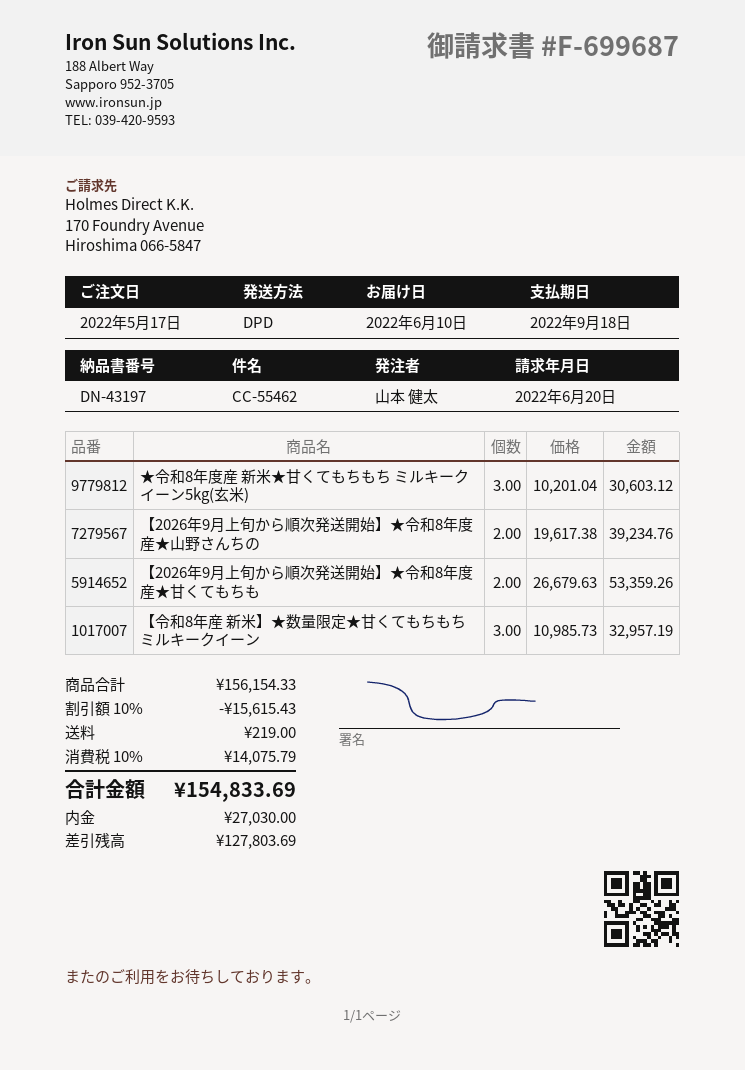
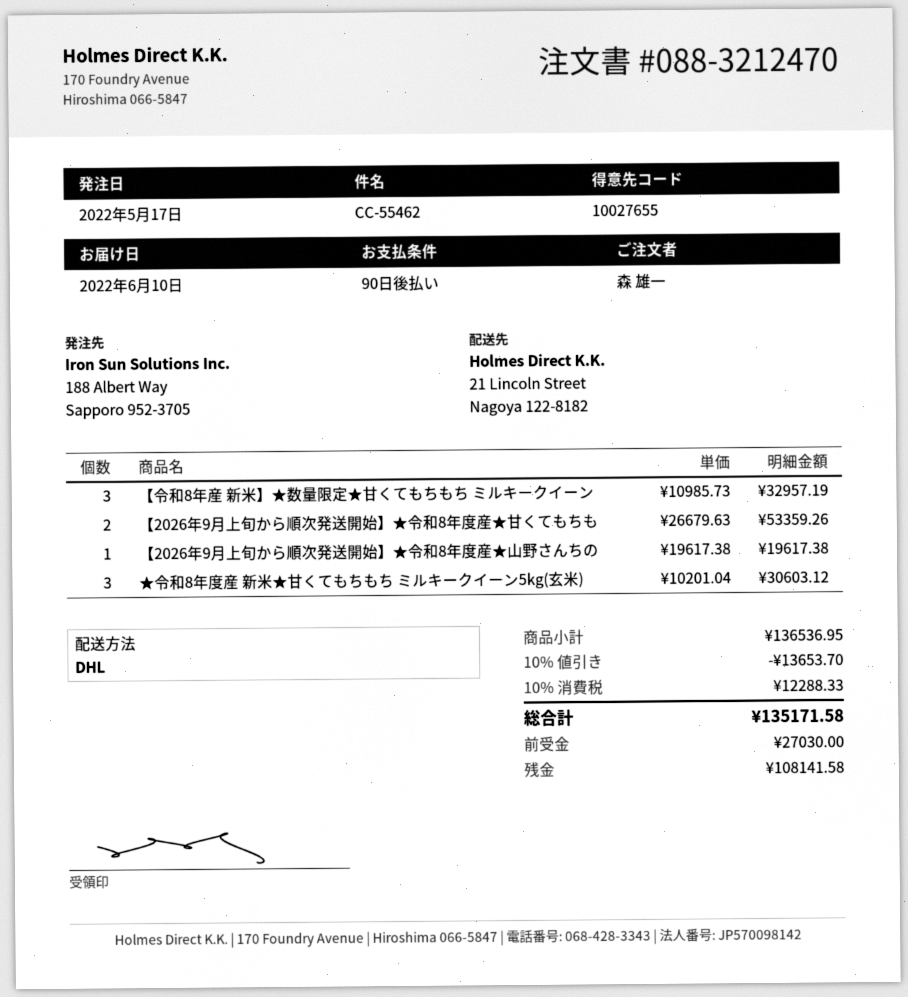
ordered by: 山本 健太 -> 森 雄一
shipping method: DPD -> DHL
【2026年9月上旬から順次発送開始】★令和8年度産★山野さんちの: 2 x 19617.38 = 39234.76 -> 1 x 19617.38 = 19617.38
subtotal: 156154.33 -> 136536.95
discount: 10% = 15615.43 -> 10% = 13653.70
shipping: 219.00 -> none
tax: 10% = 14075.79 -> 10% = 12288.33
total: 154833.69 -> 135171.58
balance: 127803.69 -> 108141.58

